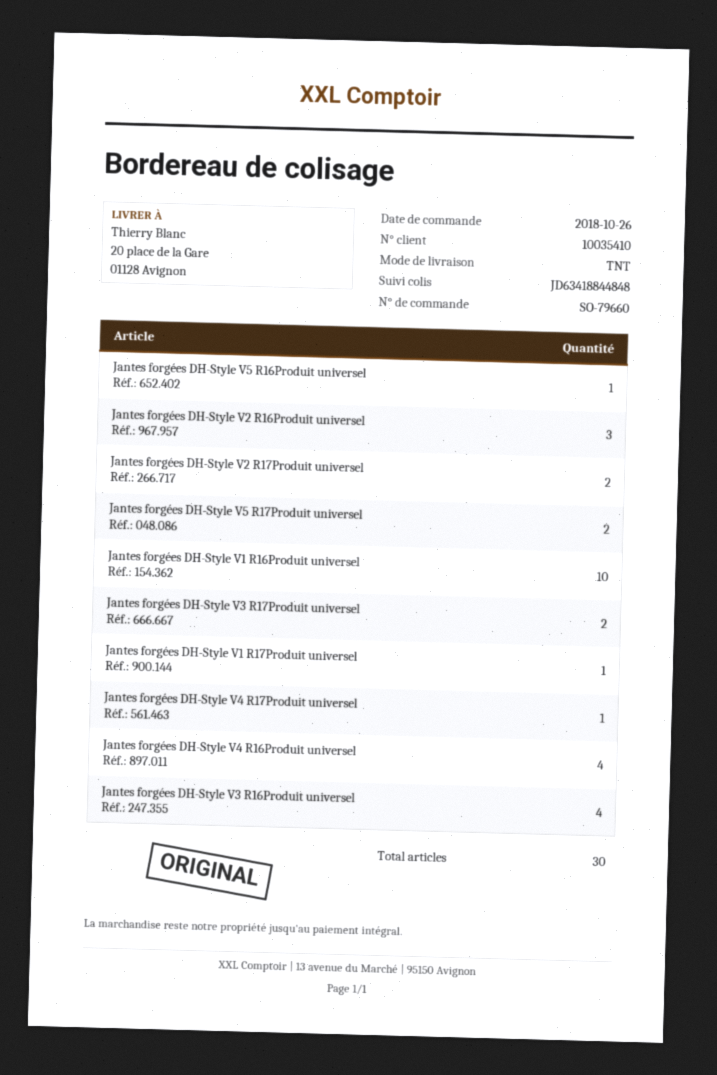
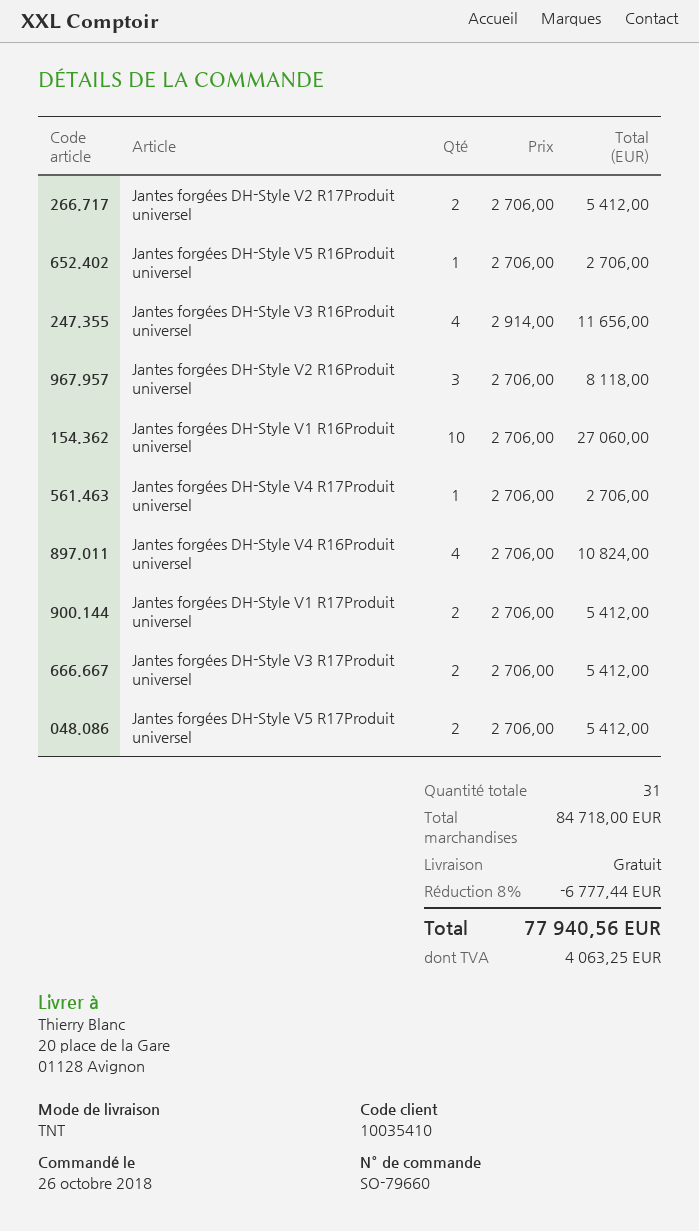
Jantes forgées DH-Style V1 R17Produit universel: 1 -> 2
total quantity: 30 -> 31

